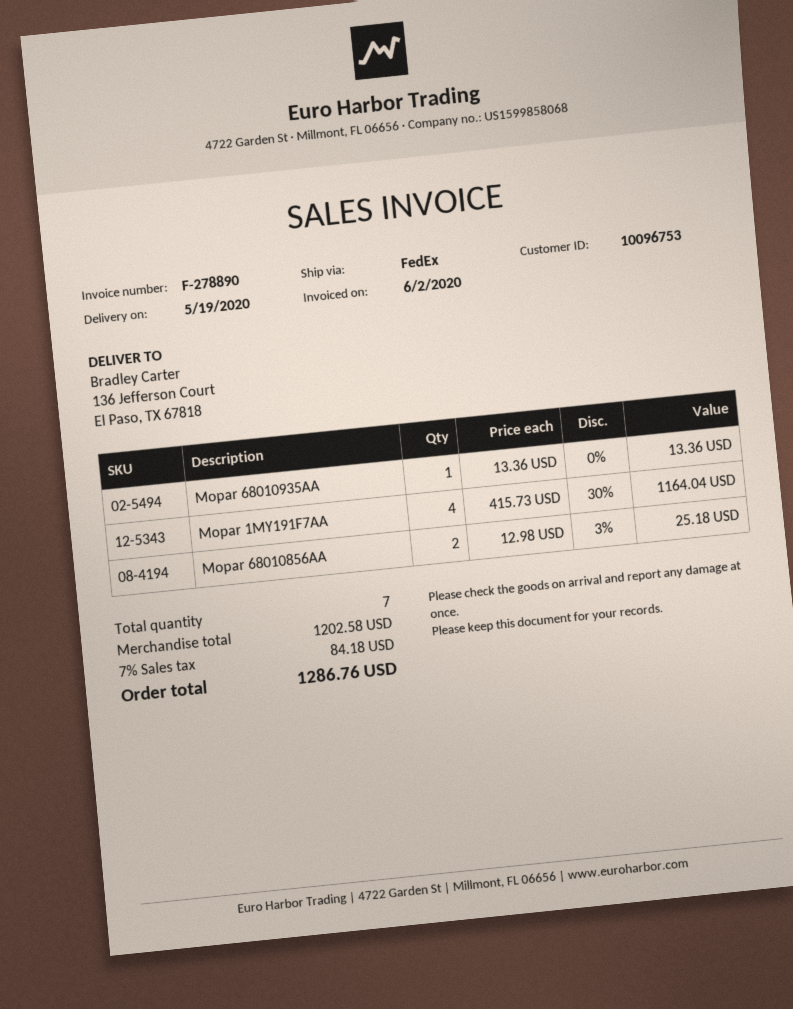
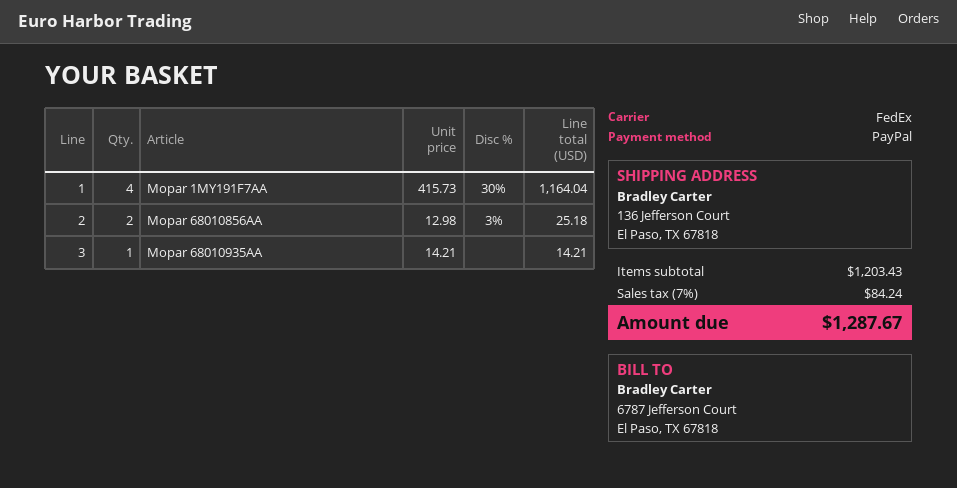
Mopar 68010935AA: 1 x 13.36 = 13.36 -> 1 x 14.21 = 14.21
subtotal: 1202.58 -> 1203.43
tax: 7% = 84.18 -> 7% = 84.24
total: 1286.76 -> 1287.67

